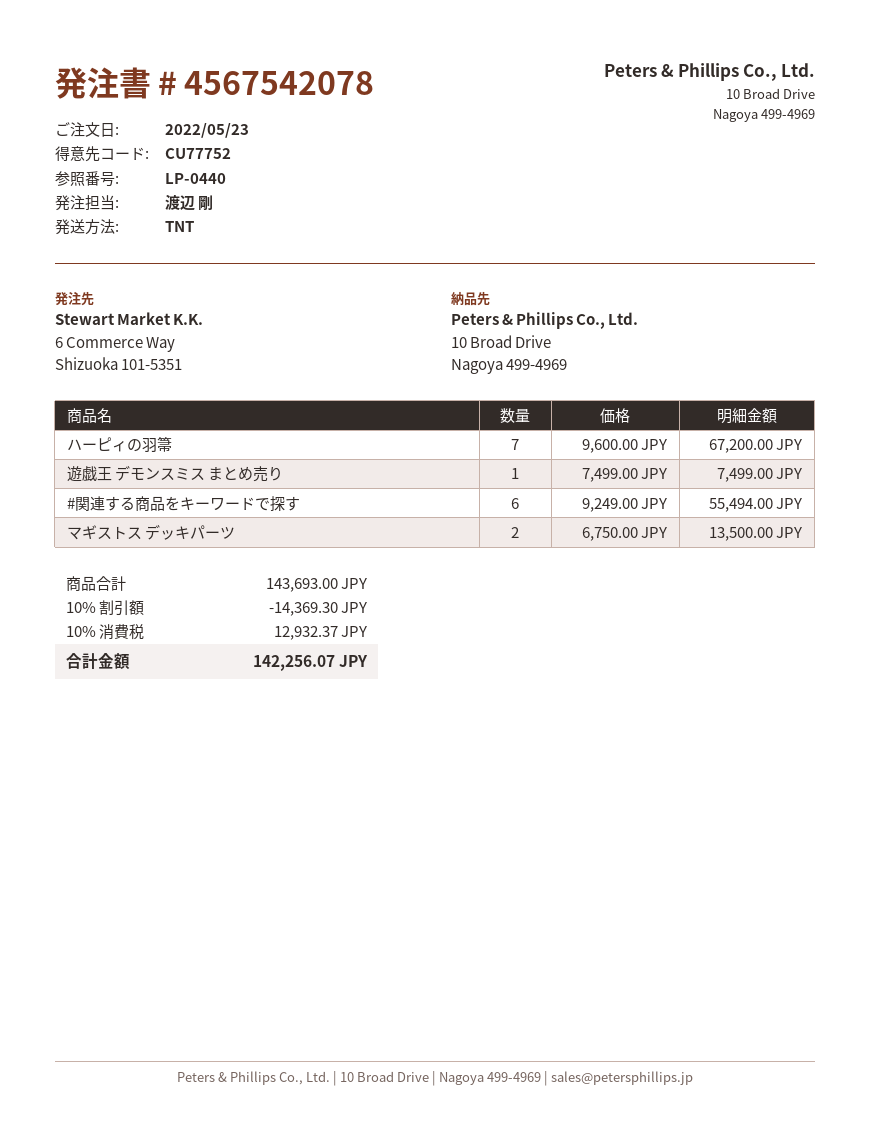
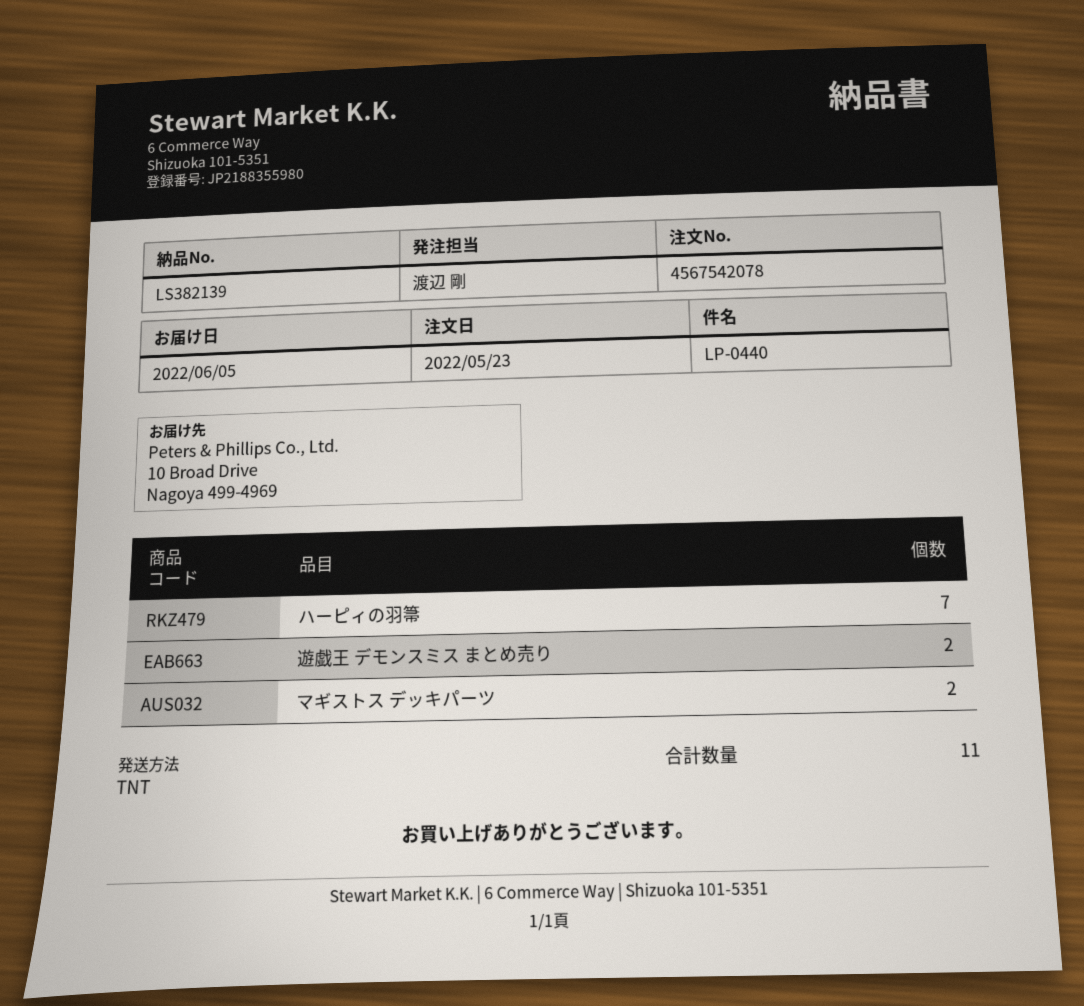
遊戯王 デモンスミス まとめ売り: 1 -> 2
#関連する商品をキーワードで探す: 6 -> none

